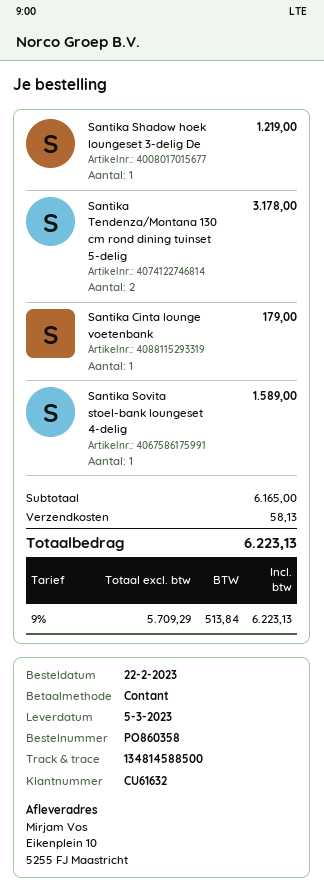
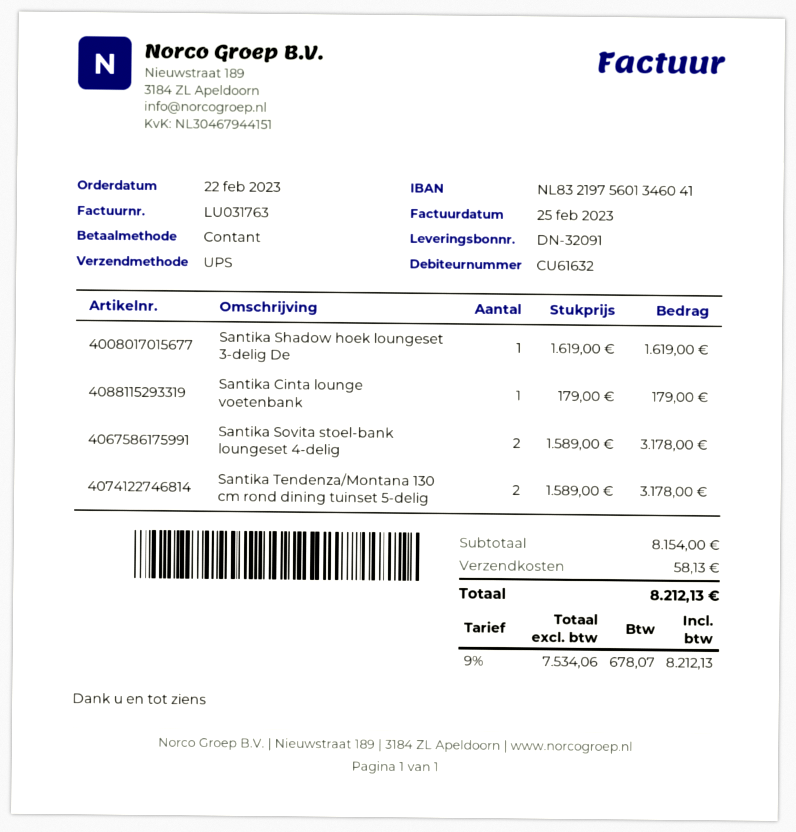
Santika Shadow hoek loungeset 3-delig De: 1 for 1219.00 -> 1 for 1619.00
Santika Sovita stoel-bank loungeset 4-delig: 1 for 1589.00 -> 2 for 3178.00
subtotal: 6165.00 -> 8154.00
net: 5709.29 -> 7534.06
tax: 9% = 513.84 -> 9% = 678.07
total: 6223.13 -> 8212.13

